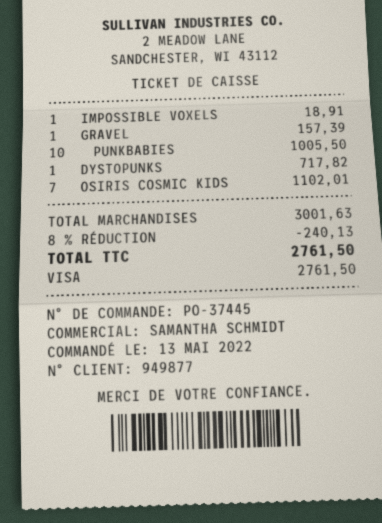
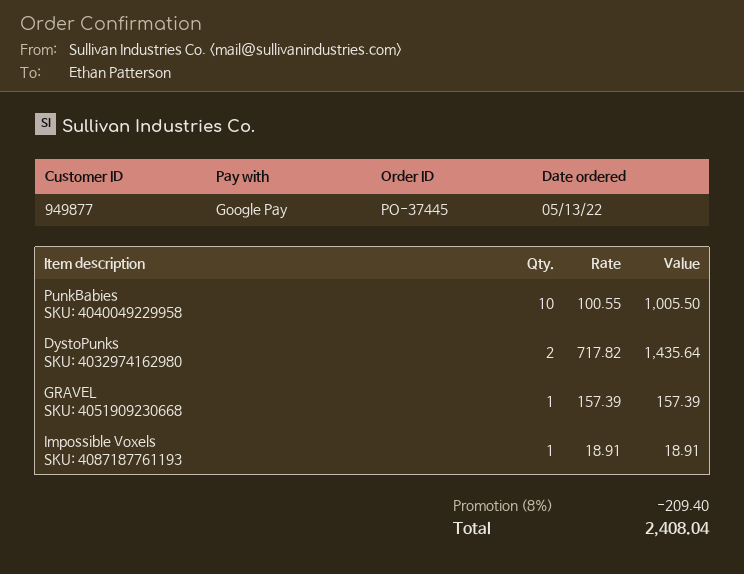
payment method: Visa -> Google Pay
DYSTOPUNKS: 1 for 717.82 -> 2 for 1435.64
OSIRIS COSMIC KIDS: 7 for 1102.01 -> none
discount: 8% = 240.13 -> 8% = 209.40
total: 2761.50 -> 2408.04

